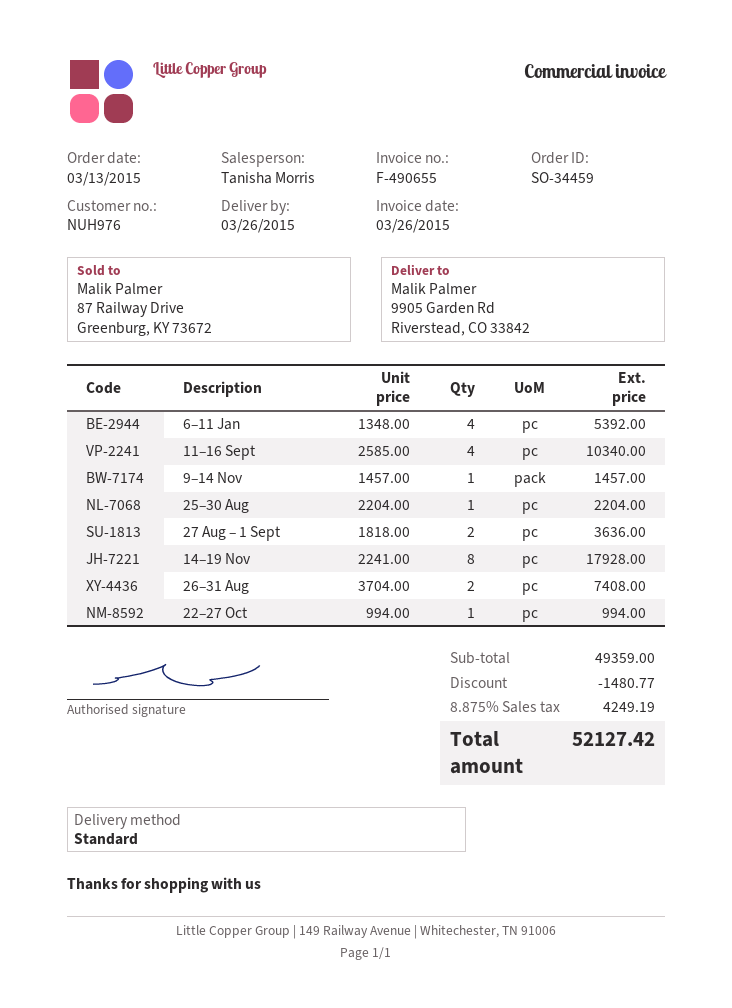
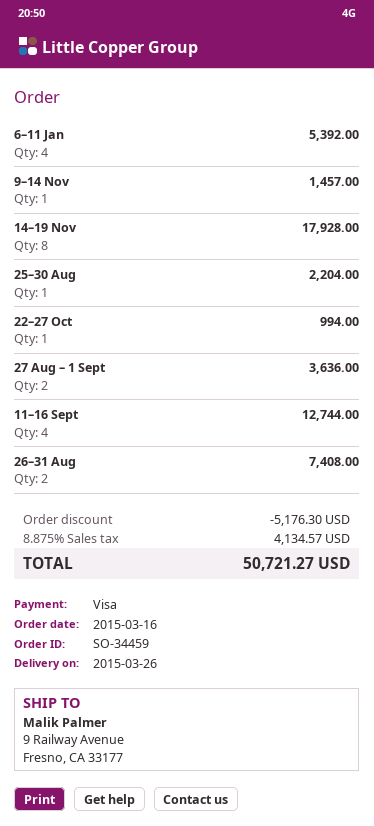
order date: 2015-03-13 -> 2015-03-16
ship to: 9905 Garden Rd, Riverstead, CO 33842 -> 9 Railway Avenue, Fresno, CA 33177
11–16 Sept: 4 for 10340.00 -> 4 for 12744.00
discount: 1480.77 -> 5176.30
tax: 8.875% = 4249.19 -> 8.875% = 4134.57
total: 52127.42 -> 50721.27

